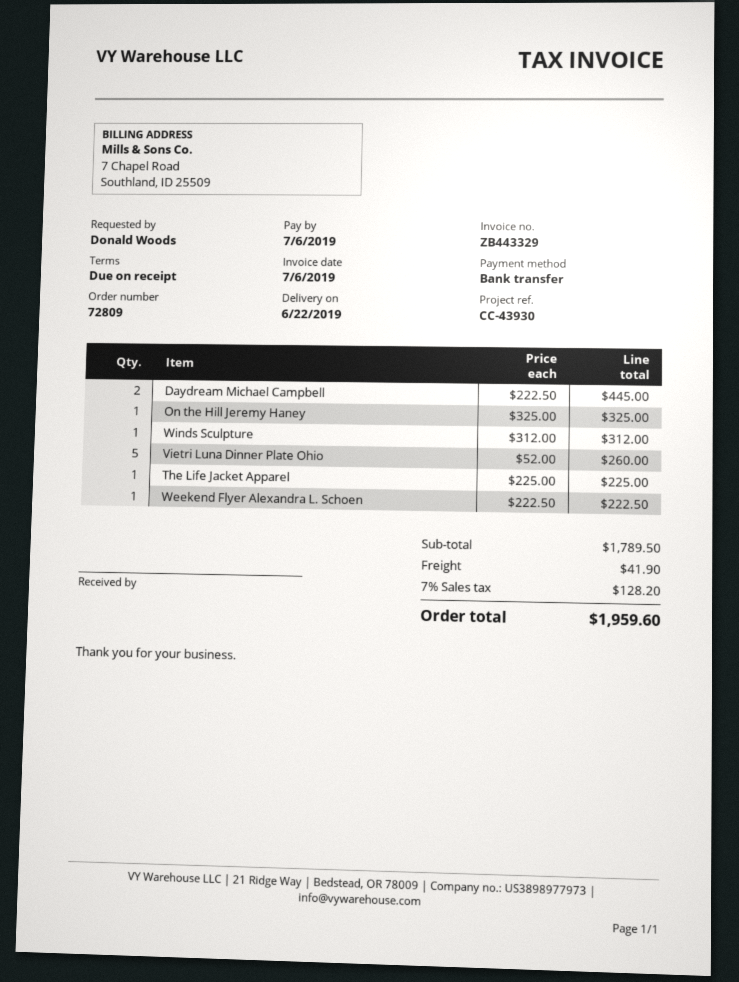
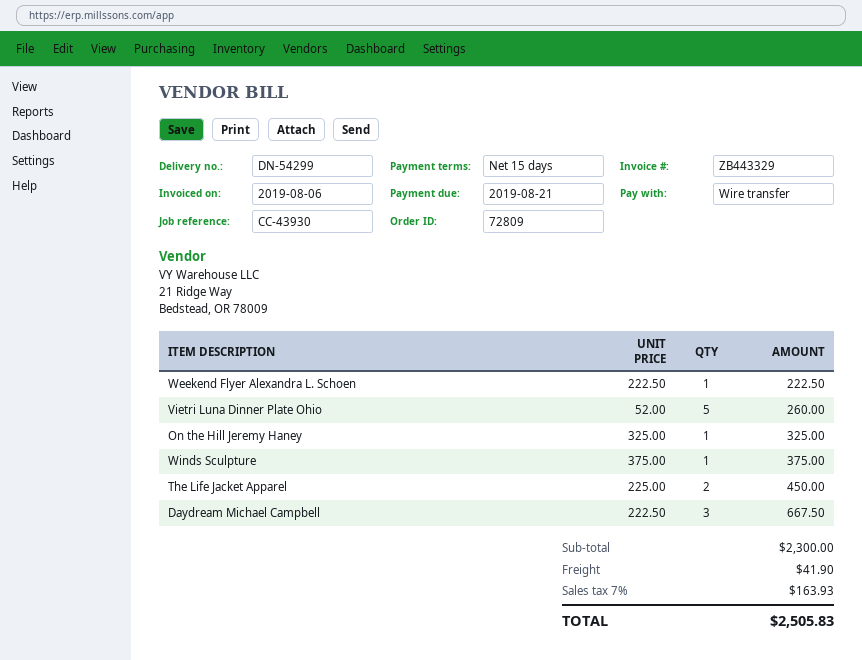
invoice date: 2019-07-06 -> 2019-08-06
payment terms: on receipt -> 15 days
due date: 2019-07-06 -> 2019-08-21
Daydream Michael Campbell: 2 x 222.50 = 445.00 -> 3 x 222.50 = 667.50
Winds Sculpture: 1 x 312.00 = 312.00 -> 1 x 375.00 = 375.00
The Life Jacket Apparel: 1 x 225.00 = 225.00 -> 2 x 225.00 = 450.00
subtotal: 1789.50 -> 2300.00
tax: 7% = 128.20 -> 7% = 163.93
total: 1959.60 -> 2505.83

